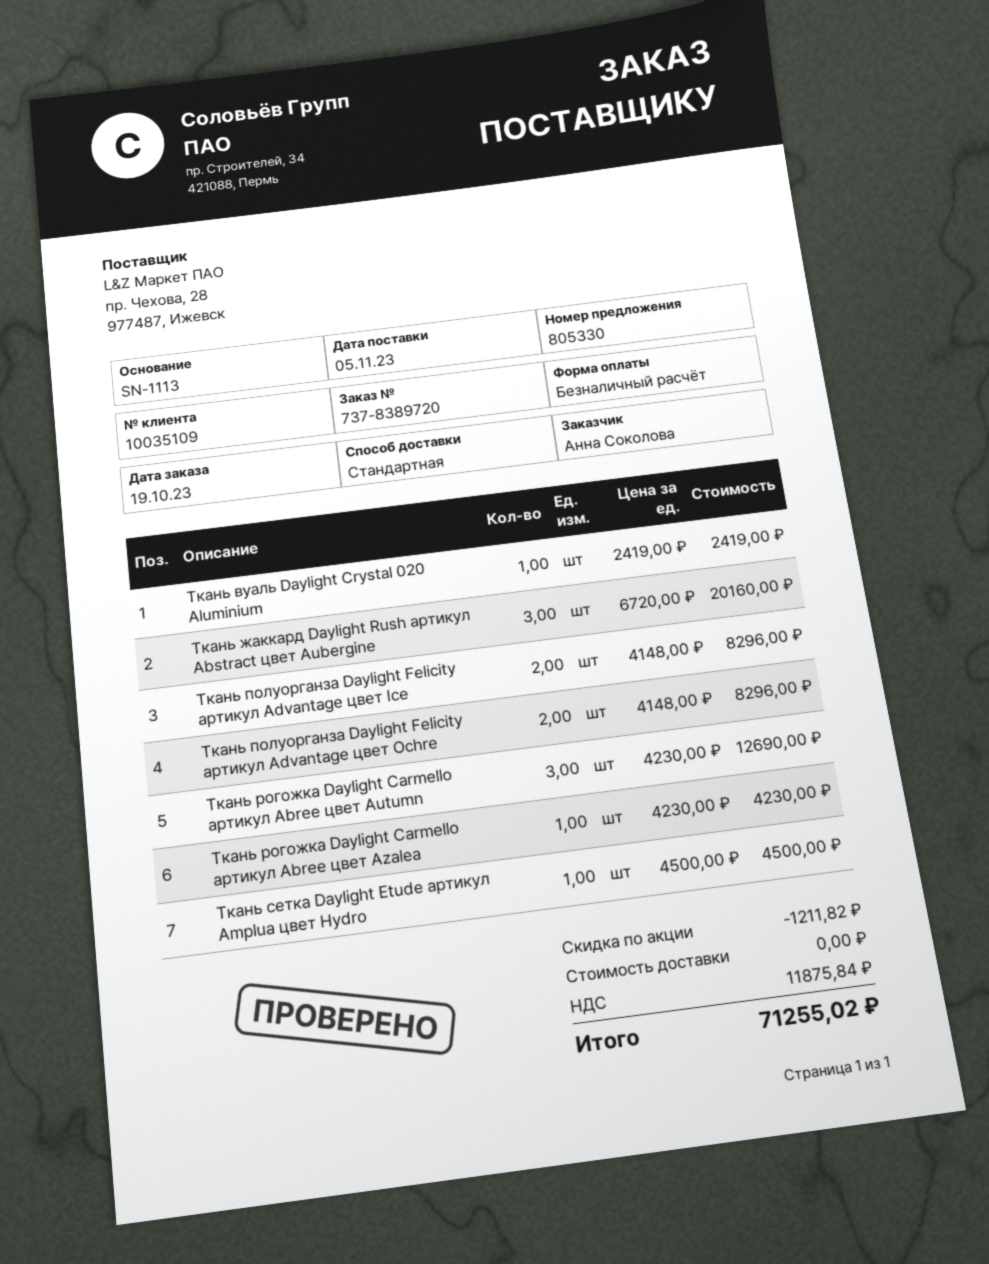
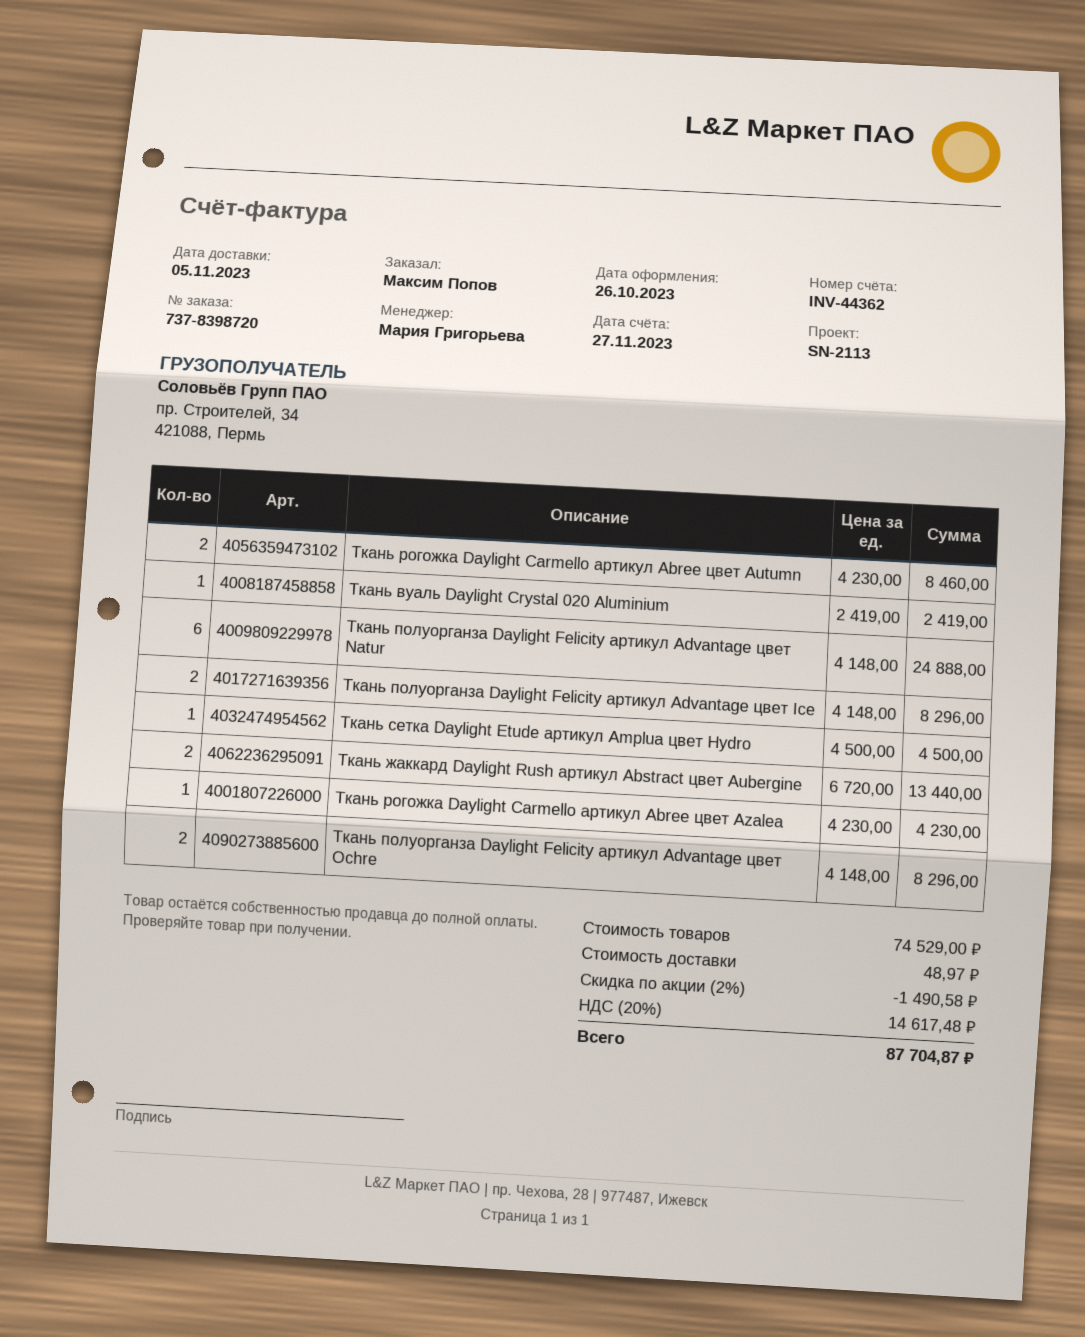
order number: 737-8389720 -> 737-8398720
order date: 2023-10-19 -> 2023-10-26
reference: SN-1113 -> SN-2113
ordered by: Анна Соколова -> Максим Попов
Ткань жаккард Daylight Rush артикул Abstract цвет Aubergine: 3 x 6720.00 = 20160.00 -> 2 x 6720.00 = 13440.00
Ткань рогожка Daylight Carmello артикул Abree цвет Autumn: 3 x 4230.00 = 12690.00 -> 2 x 4230.00 = 8460.00
Ткань полуорганза Daylight Felicity артикул Advantage цвет Natur: none -> 6 x 4148.00 = 24888.00
discount: 1211.82 -> 1490.58
shipping: 0.00 -> 48.97
tax: 11875.84 -> 14617.48
total: 71255.02 -> 87704.87

